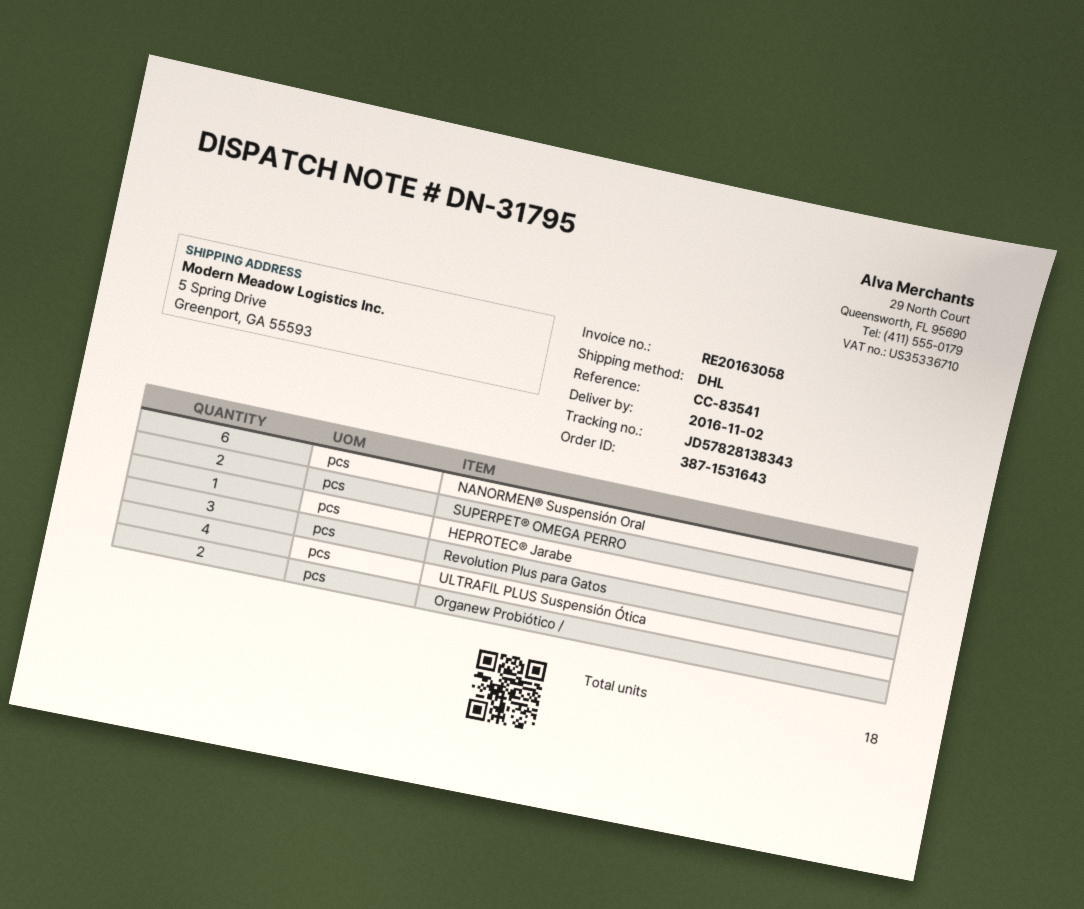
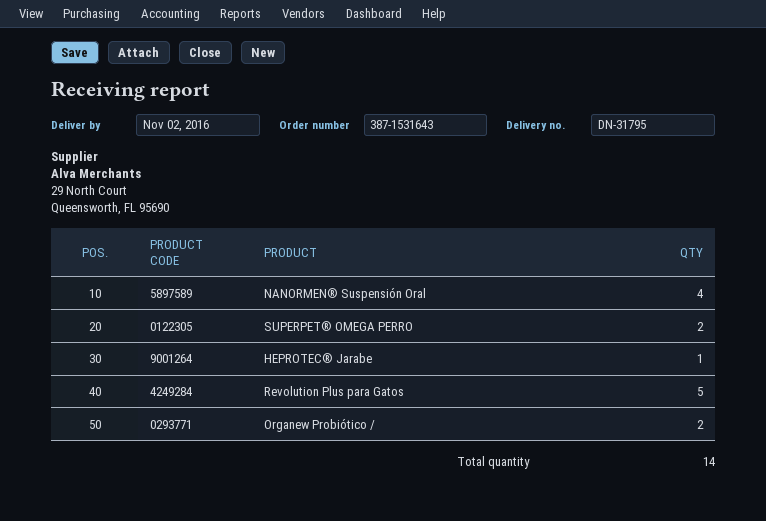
NANORMEN® Suspensión Oral: 6 -> 4
Revolution Plus para Gatos: 3 -> 5
ULTRAFIL PLUS Suspensión Ótica: 4 -> none
total quantity: 18 -> 14

